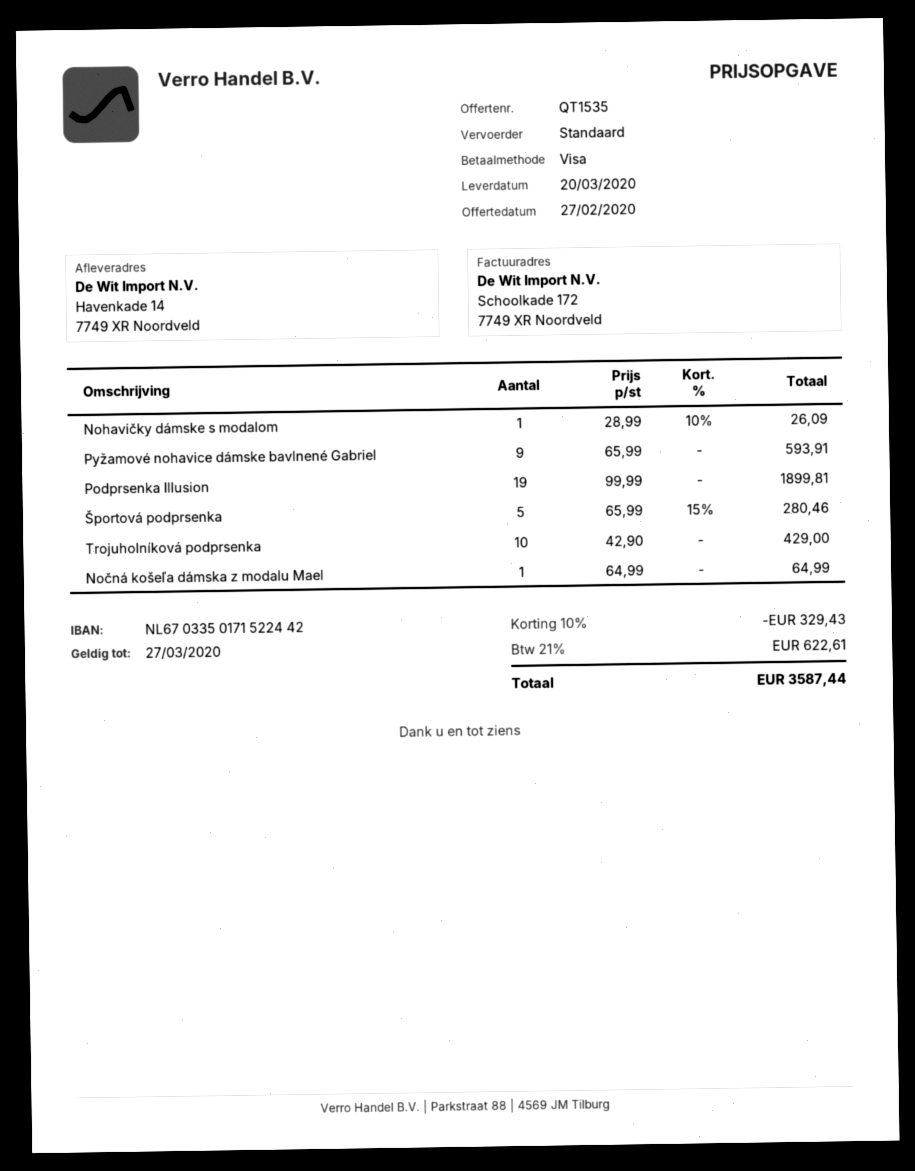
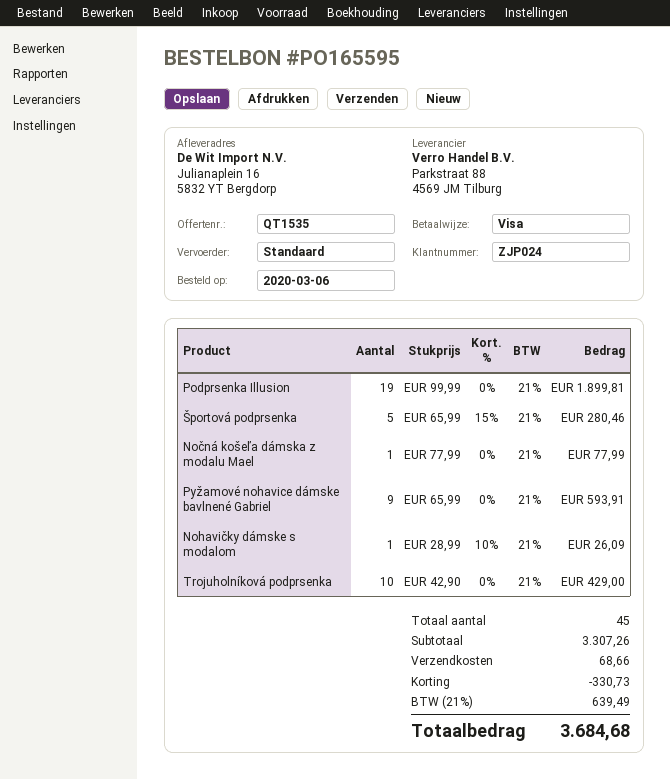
ship to: Havenkade 14, 7749 XR Noordveld -> Julianaplein 16, 5832 YT Bergdorp
Nočná košeľa dámska z modalu Mael: 1 x 64.99 = 64.99 -> 1 x 77.99 = 77.99
discount: 329.43 -> 330.73
shipping: none -> 68.66
tax: 21% = 622.61 -> 21% = 639.49
total: 3587.44 -> 3684.68

